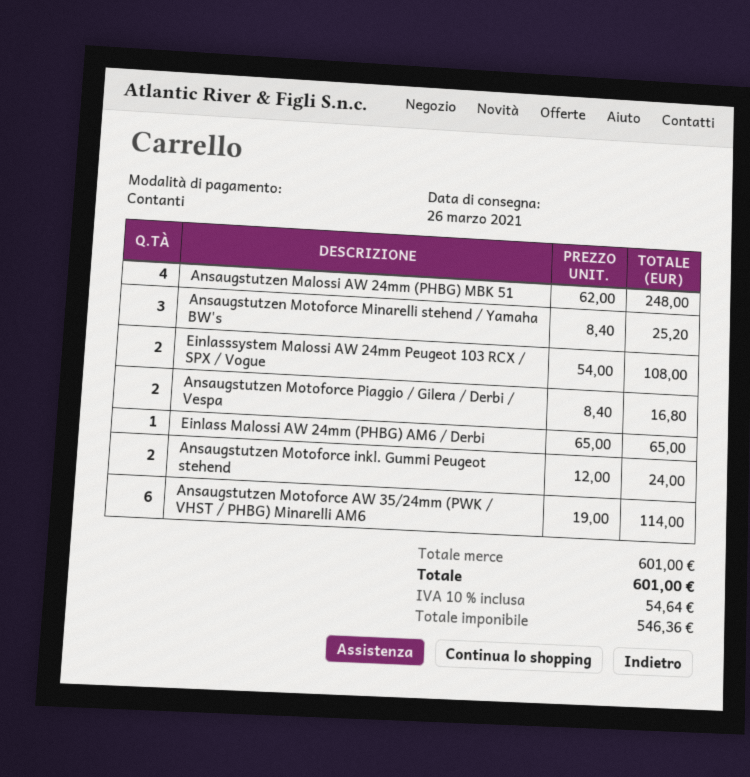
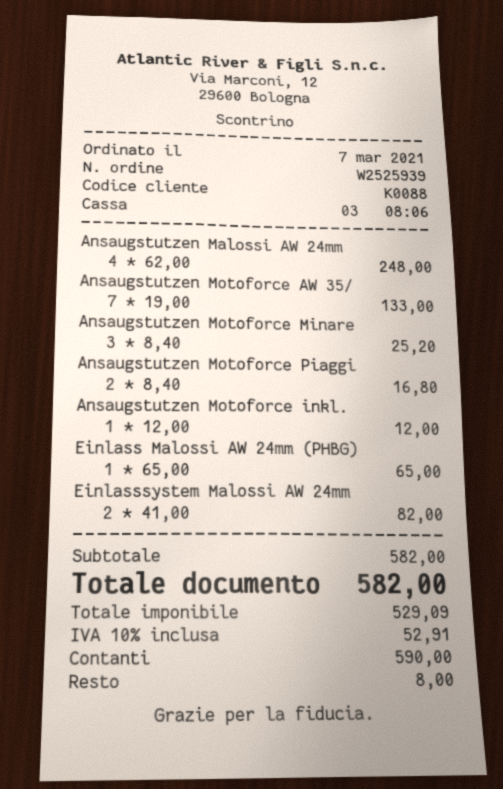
Einlasssystem Malossi AW 24mm Peugeot 103 RCX / SPX / Vogue: 2 x 54.00 = 108.00 -> 2 x 41.00 = 82.00
Ansaugstutzen Motoforce inkl. Gummi Peugeot stehend: 2 x 12.00 = 24.00 -> 1 x 12.00 = 12.00
Ansaugstutzen Motoforce AW 35/24mm (PWK / VHST / PHBG) Minarelli AM6: 6 x 19.00 = 114.00 -> 7 x 19.00 = 133.00
subtotal: 601.00 -> 582.00
net: 546.36 -> 529.09
tax: 10% = 54.64 -> 10% = 52.91
total: 601.00 -> 582.00

